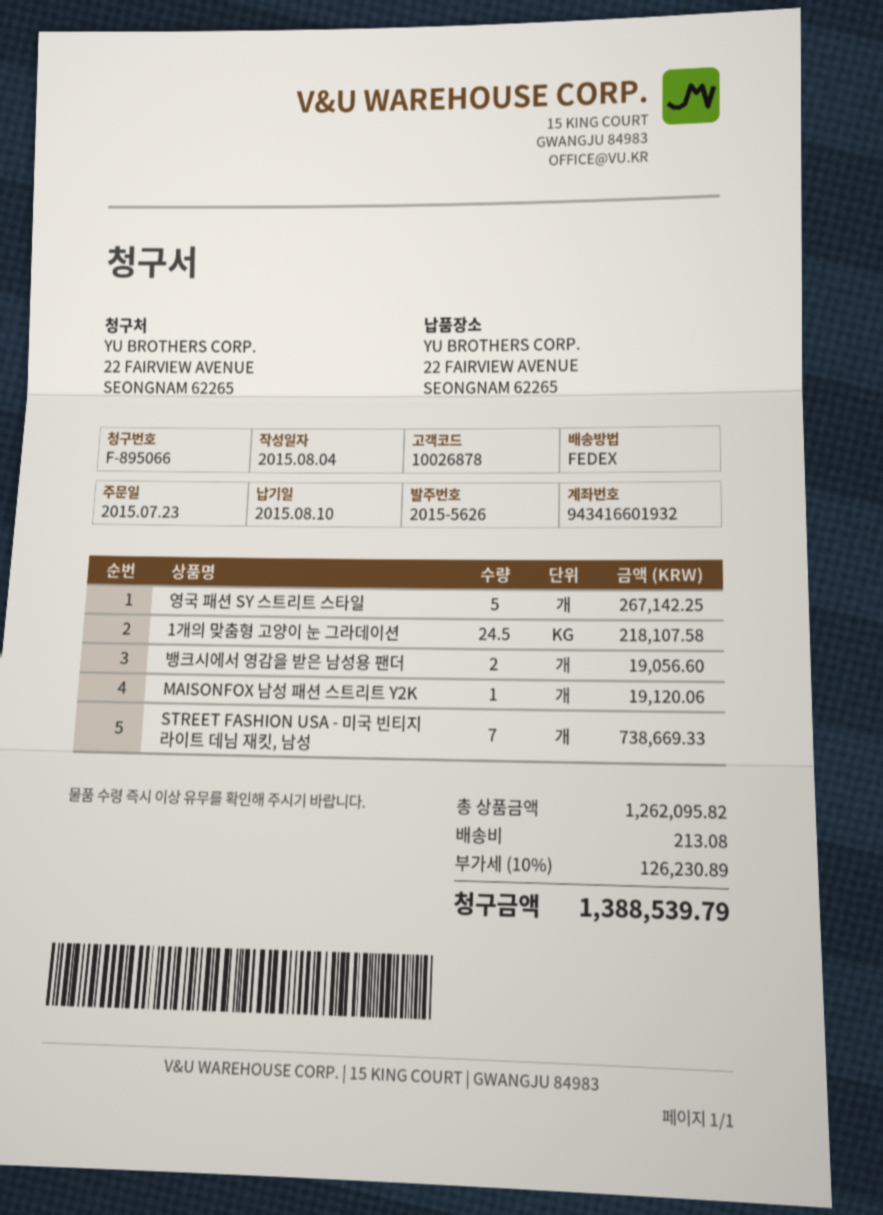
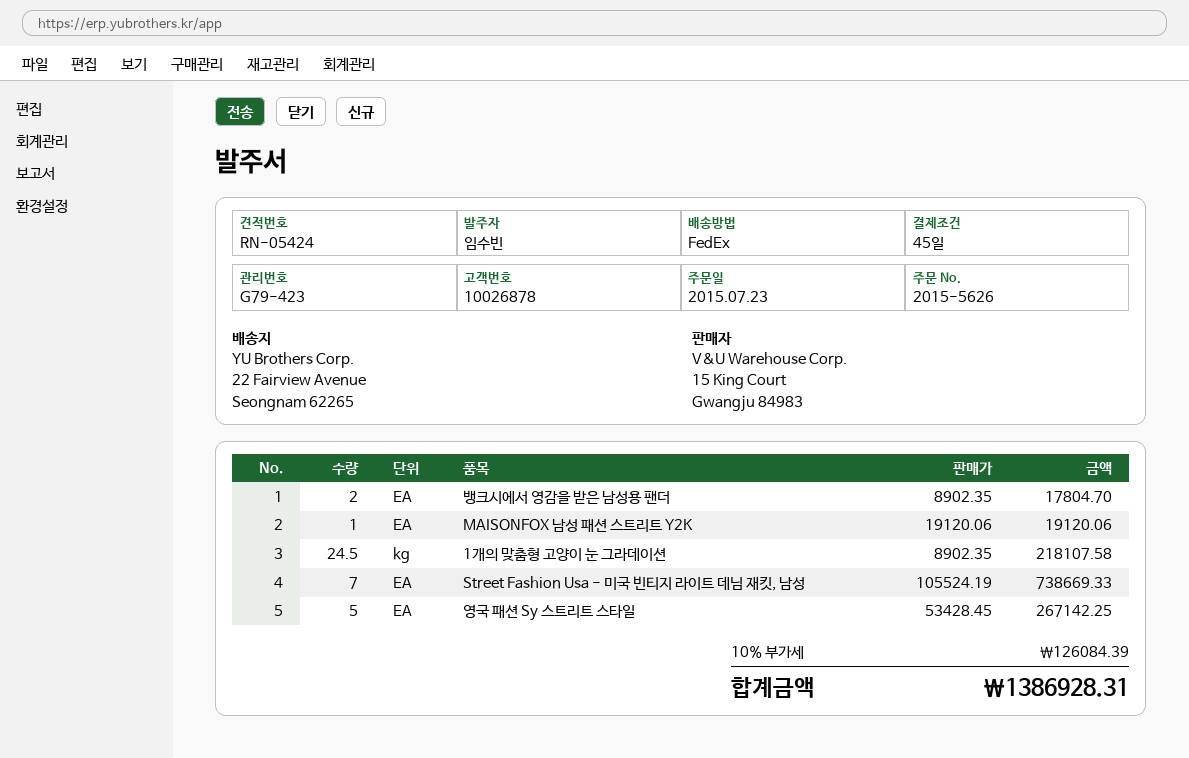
뱅크시에서 영감을 받은 남성용 팬더: 2 for 19056.60 -> 2 for 17804.70
shipping: 213.08 -> none
tax: 10% = 126230.89 -> 10% = 126084.39
total: 1388539.79 -> 1386928.31

